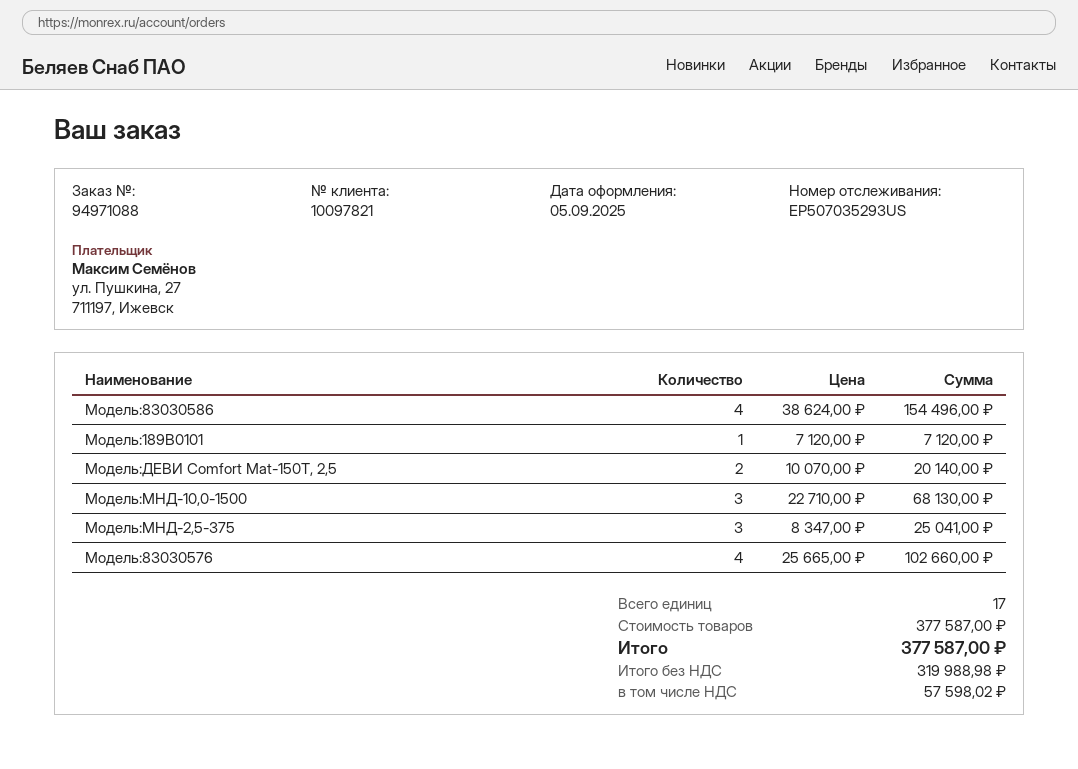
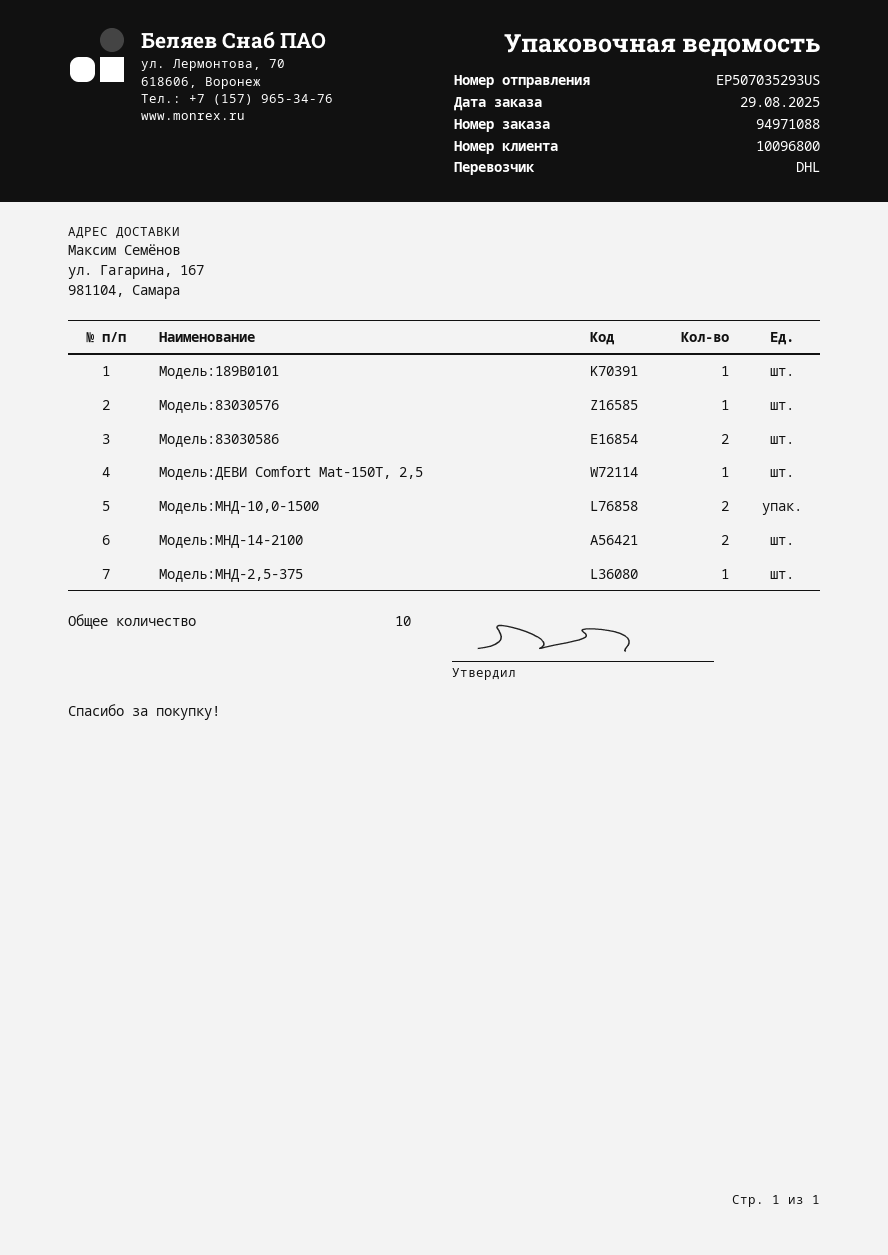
order date: 2025-09-05 -> 2025-08-29
customer number: 10097821 -> 10096800
Модель:83030586: 4 -> 2
Модель:ДЕВИ Comfort Mat-150T, 2,5: 2 -> 1
Модель:МНД-10,0-1500: 3 -> 2
Модель:МНД-2,5-375: 3 -> 1
Модель:83030576: 4 -> 1
Модель:МНД-14-2100: none -> 2
total quantity: 17 -> 10

